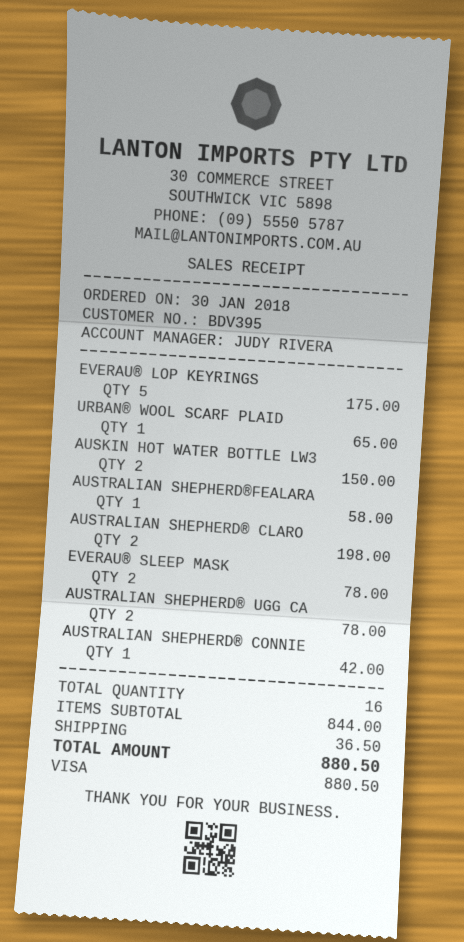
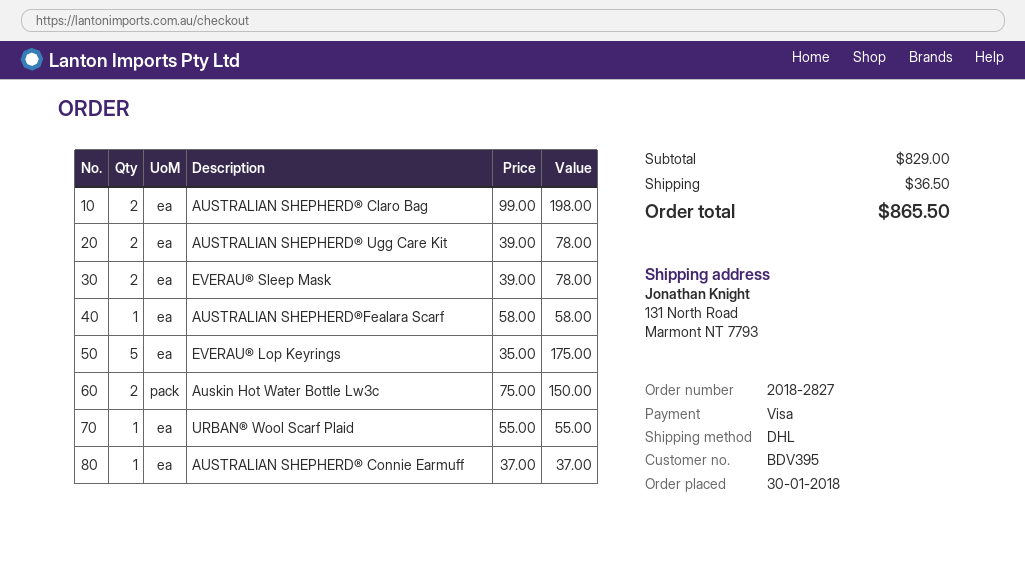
URBAN® WOOL SCARF PLAID: 1 for 65.00 -> 1 for 55.00
AUSTRALIAN SHEPHERD® CONNIE: 1 for 42.00 -> 1 for 37.00
subtotal: 844.00 -> 829.00
total: 880.50 -> 865.50

